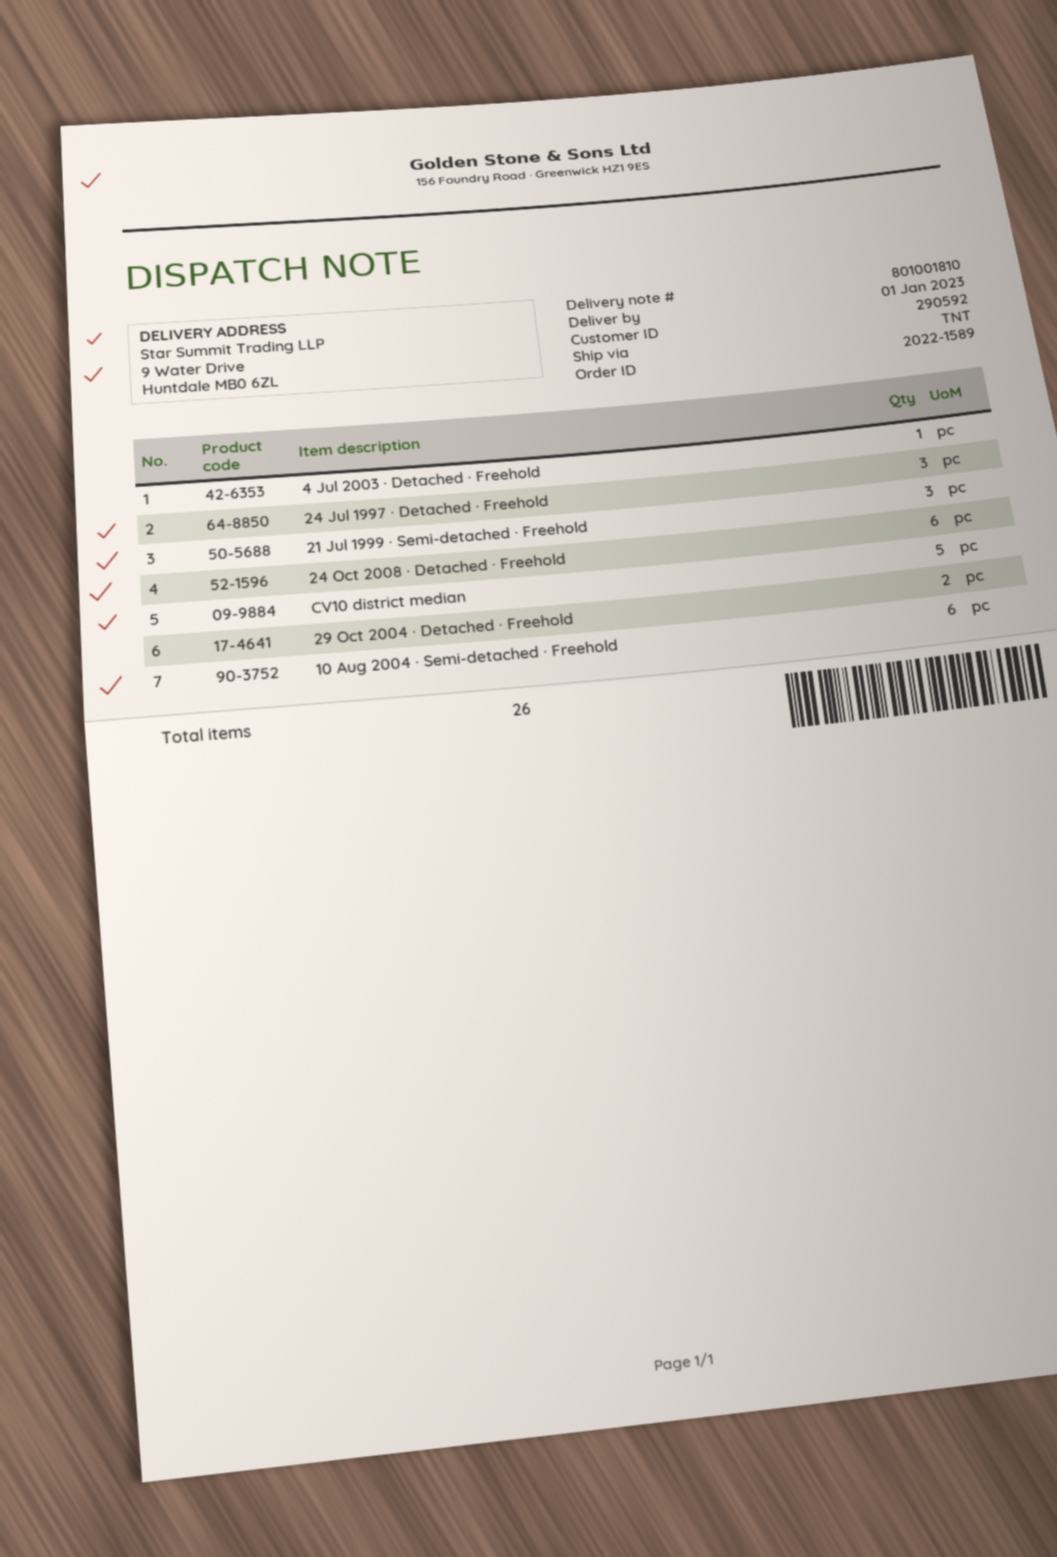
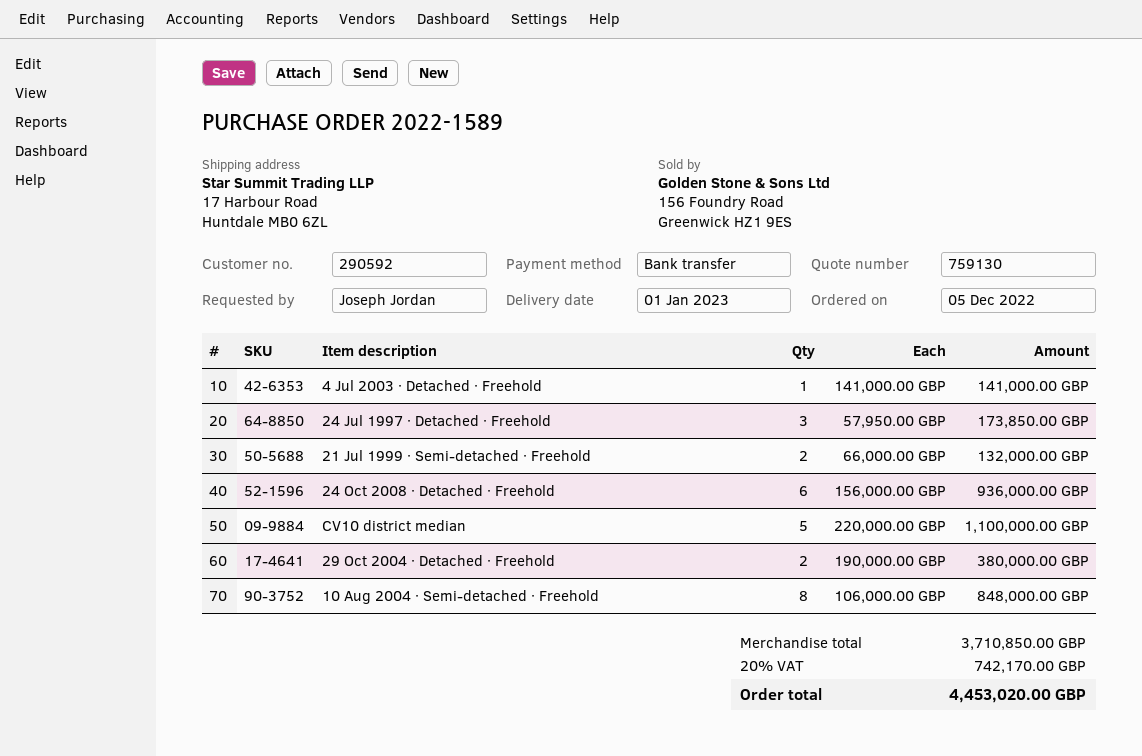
ship to: 9 Water Drive, Huntdale MB0 6ZL -> 17 Harbour Road, Huntdale MB0 6ZL
21 Jul 1999 · Semi-detached · Freehold: 3 -> 2
10 Aug 2004 · Semi-detached · Freehold: 6 -> 8

